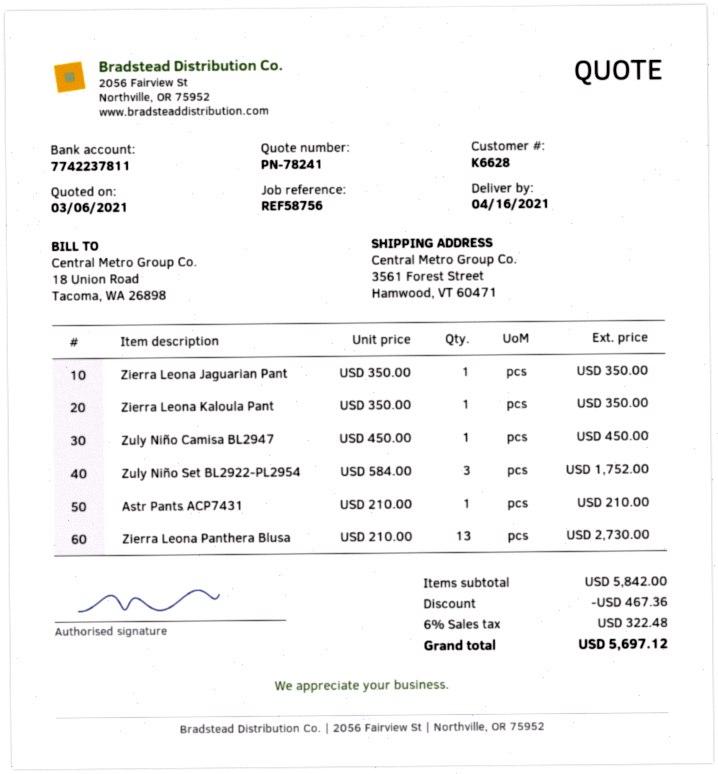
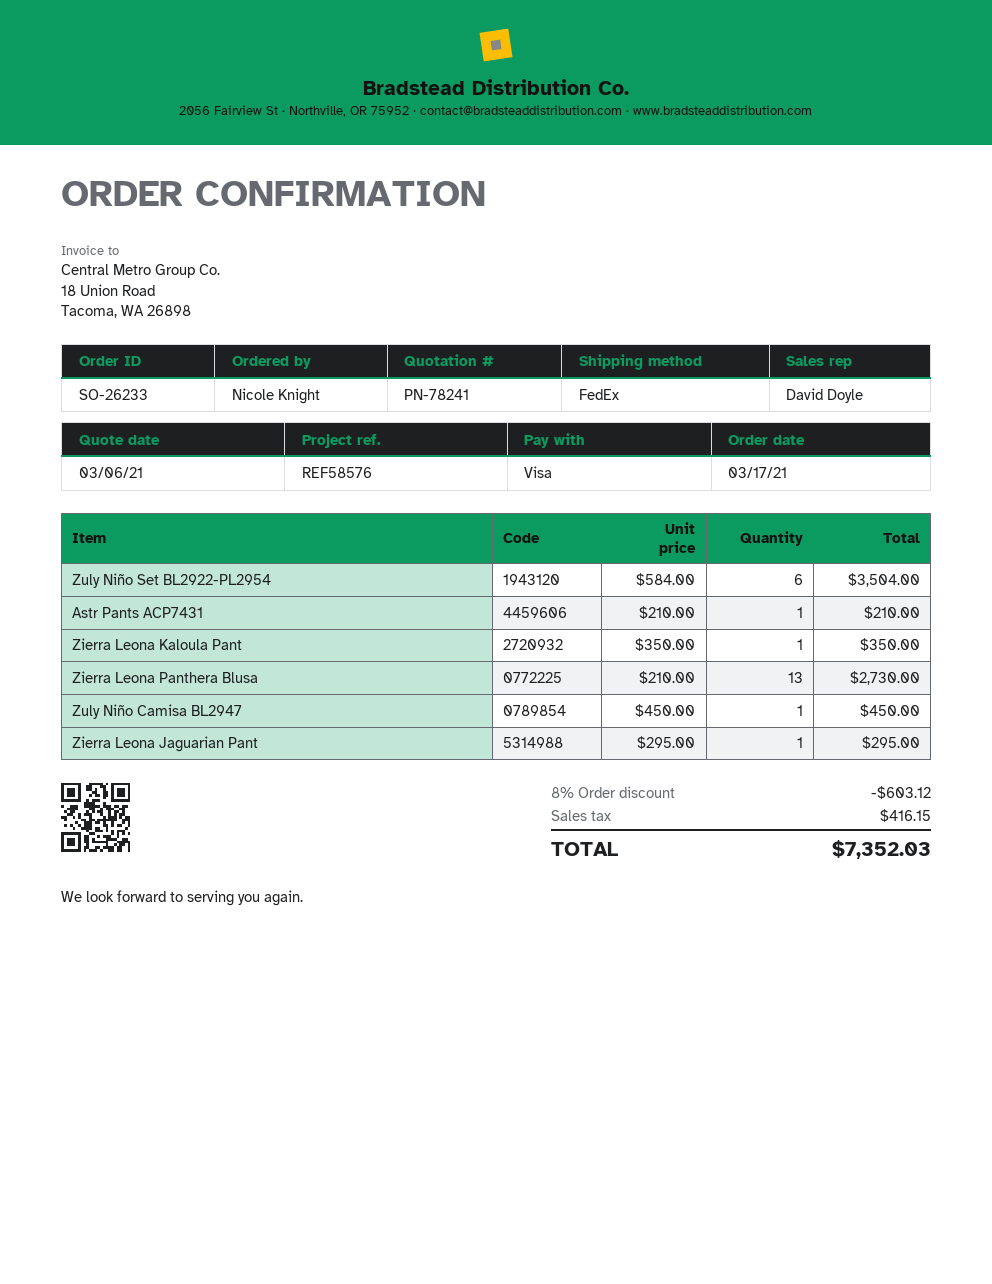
reference: REF58756 -> REF58576
Zierra Leona Jaguarian Pant: 1 x 350.00 = 350.00 -> 1 x 295.00 = 295.00
Zuly Niño Set BL2922-PL2954: 3 x 584.00 = 1752.00 -> 6 x 584.00 = 3504.00
discount: 467.36 -> 603.12
tax: 322.48 -> 416.15
total: 5697.12 -> 7352.03

